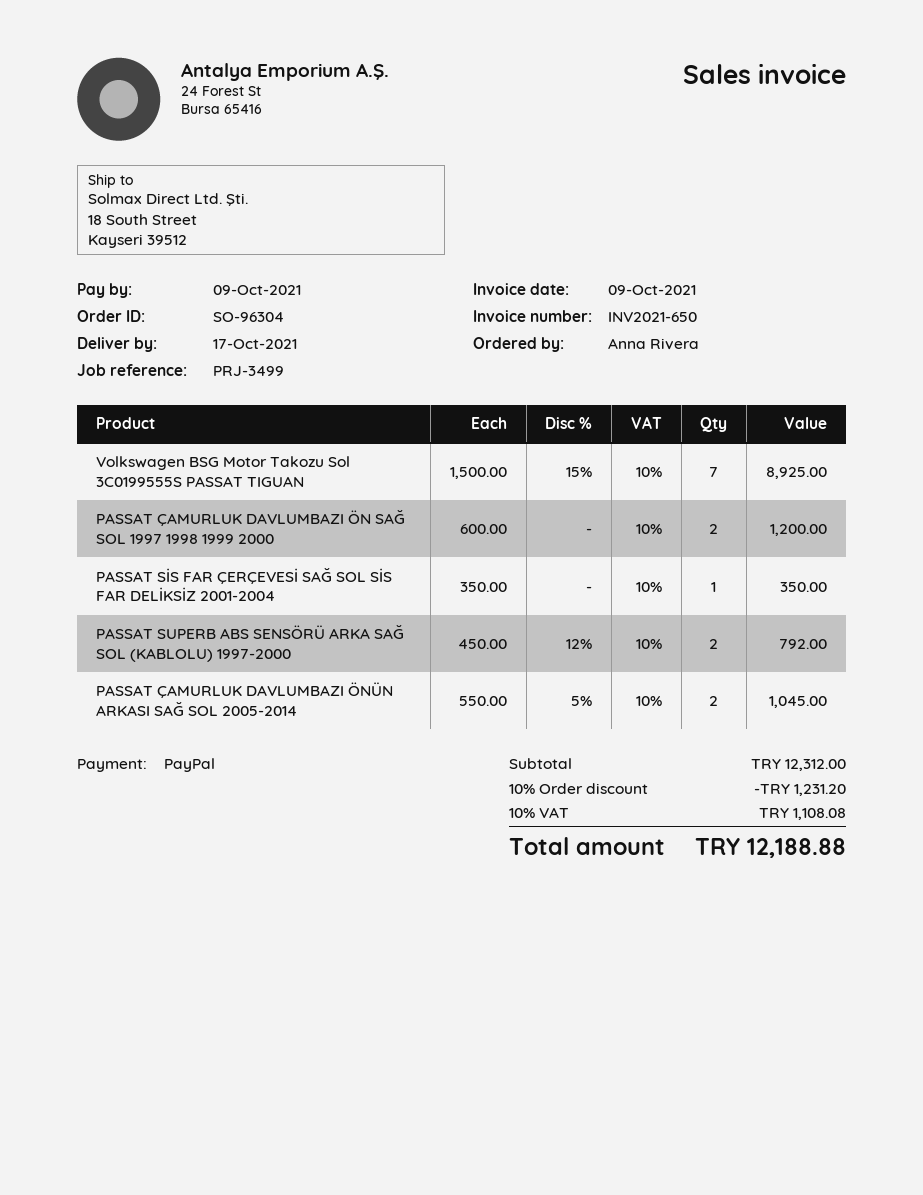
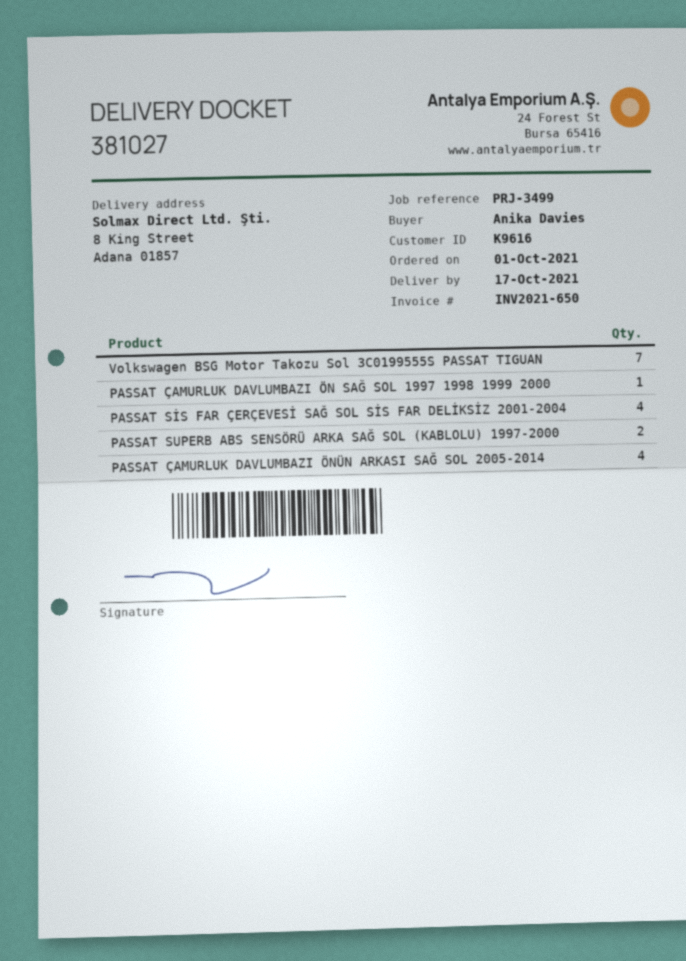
ordered by: Anna Rivera -> Anika Davies
ship to: 18 South Street, Kayseri 39512 -> 8 King Street, Adana 01857
PASSAT ÇAMURLUK DAVLUMBAZI ÖN SAĞ SOL 1997 1998 1999 2000: 2 -> 1
PASSAT SİS FAR ÇERÇEVESİ SAĞ SOL SİS FAR DELİKSİZ 2001-2004: 1 -> 4
PASSAT ÇAMURLUK DAVLUMBAZI ÖNÜN ARKASI SAĞ SOL 2005-2014: 2 -> 4

